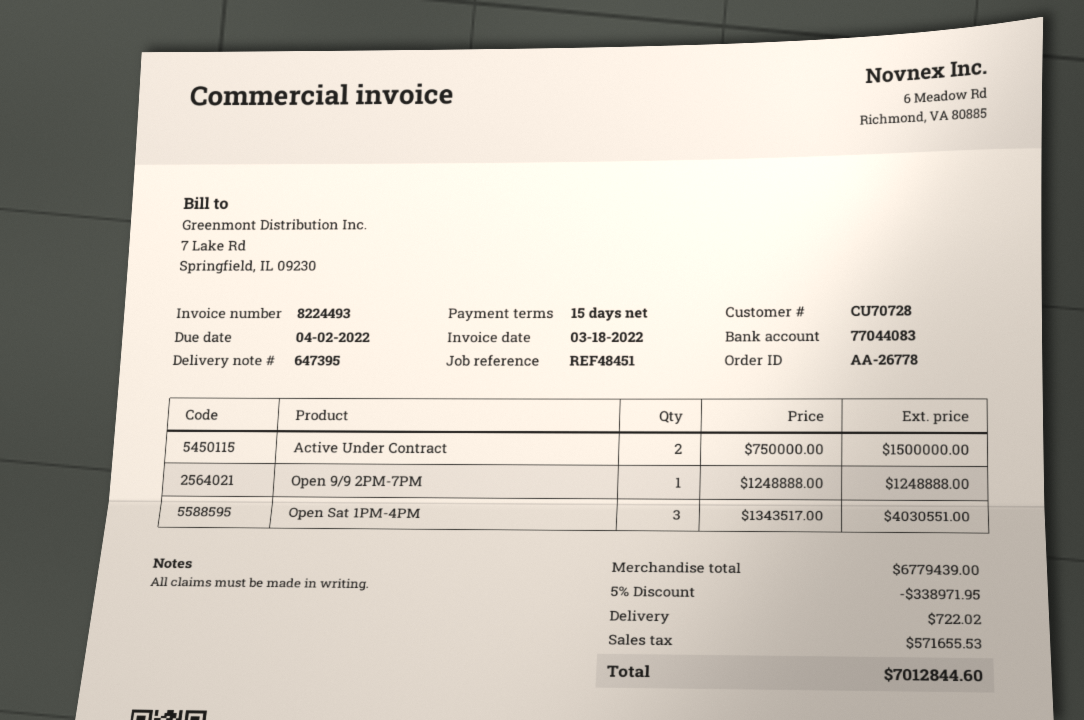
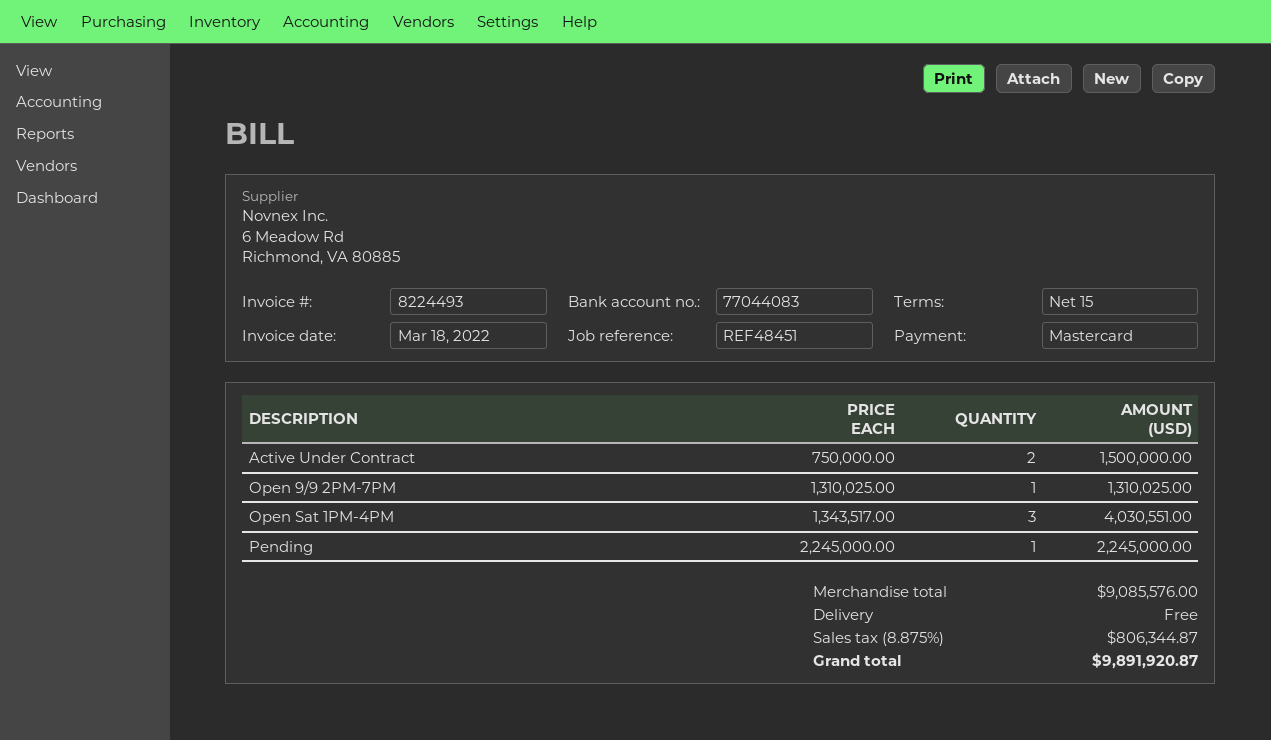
Open 9/9 2PM-7PM: 1 x 1248888.00 = 1248888.00 -> 1 x 1310025.00 = 1310025.00
Pending: none -> 1 x 2245000.00 = 2245000.00
subtotal: 6779439.00 -> 9085576.00
discount: 5% = 338971.95 -> none
shipping: 722.02 -> 0.00
tax: 571655.53 -> 806344.87
total: 7012844.60 -> 9891920.87

